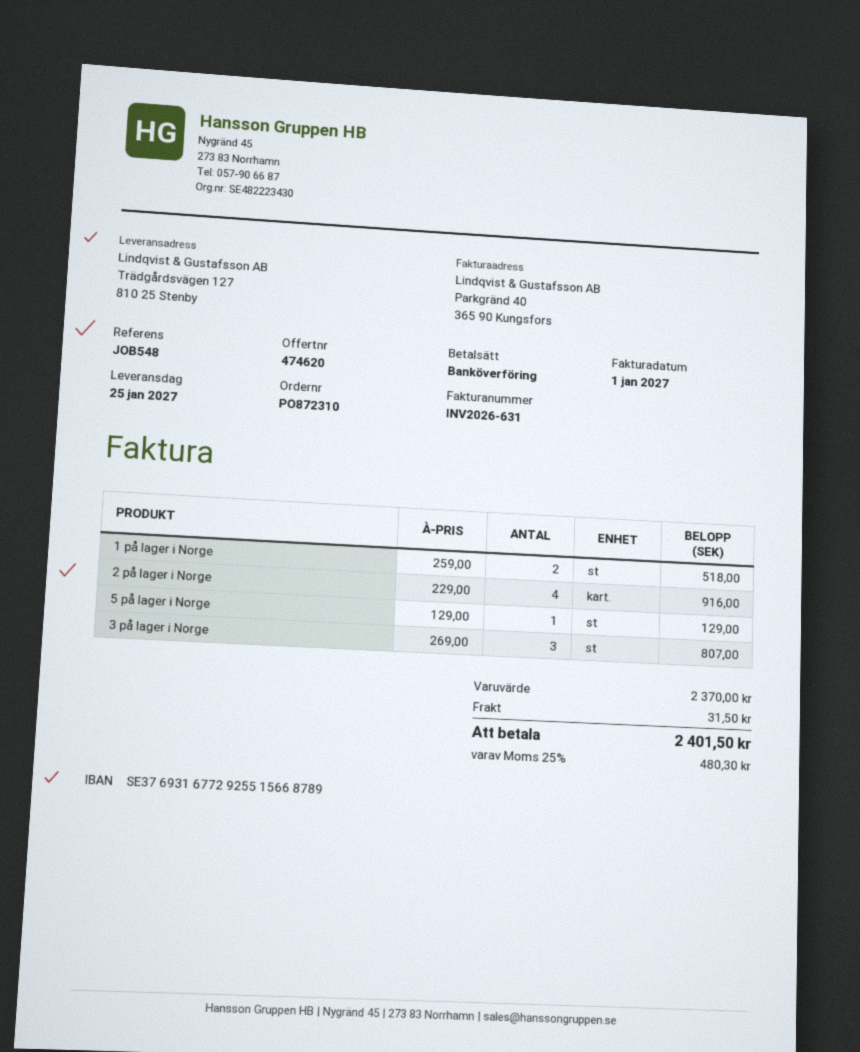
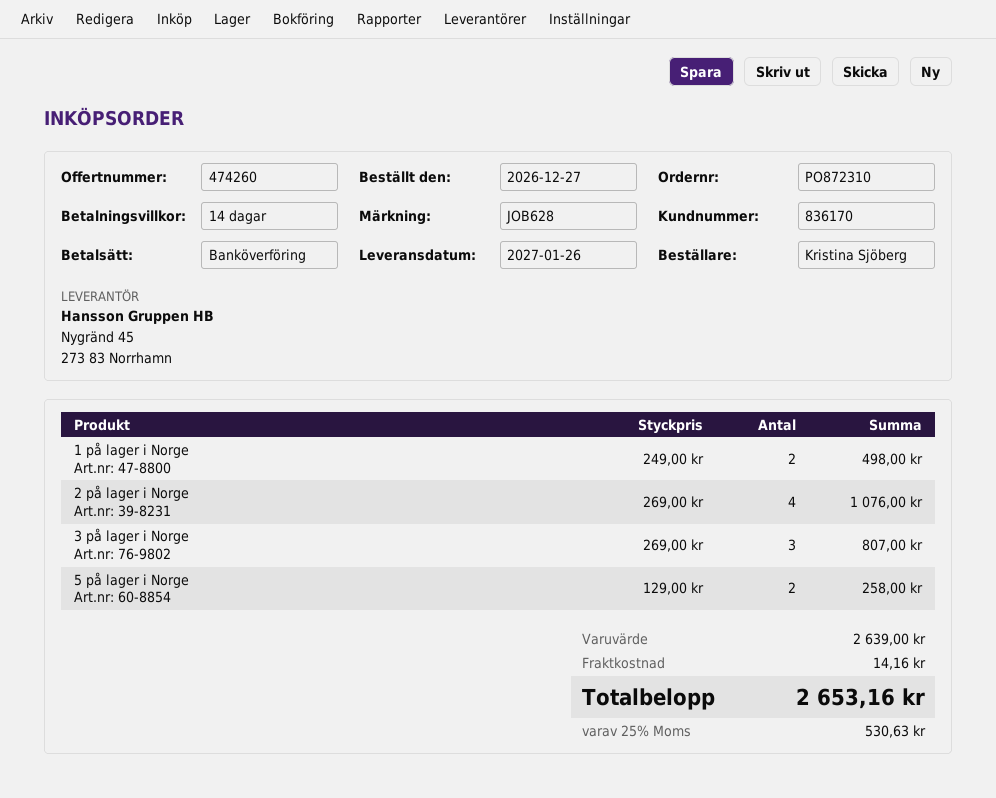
quote number: 474620 -> 474260
delivery date: 2027-01-25 -> 2027-01-26
reference: JOB548 -> JOB628
1 på lager i Norge: 2 x 259.00 = 518.00 -> 2 x 249.00 = 498.00
2 på lager i Norge: 4 x 229.00 = 916.00 -> 4 x 269.00 = 1076.00
5 på lager i Norge: 1 x 129.00 = 129.00 -> 2 x 129.00 = 258.00
subtotal: 2370.00 -> 2639.00
shipping: 31.50 -> 14.16
tax: 25% = 480.30 -> 25% = 530.63
total: 2401.50 -> 2653.16

